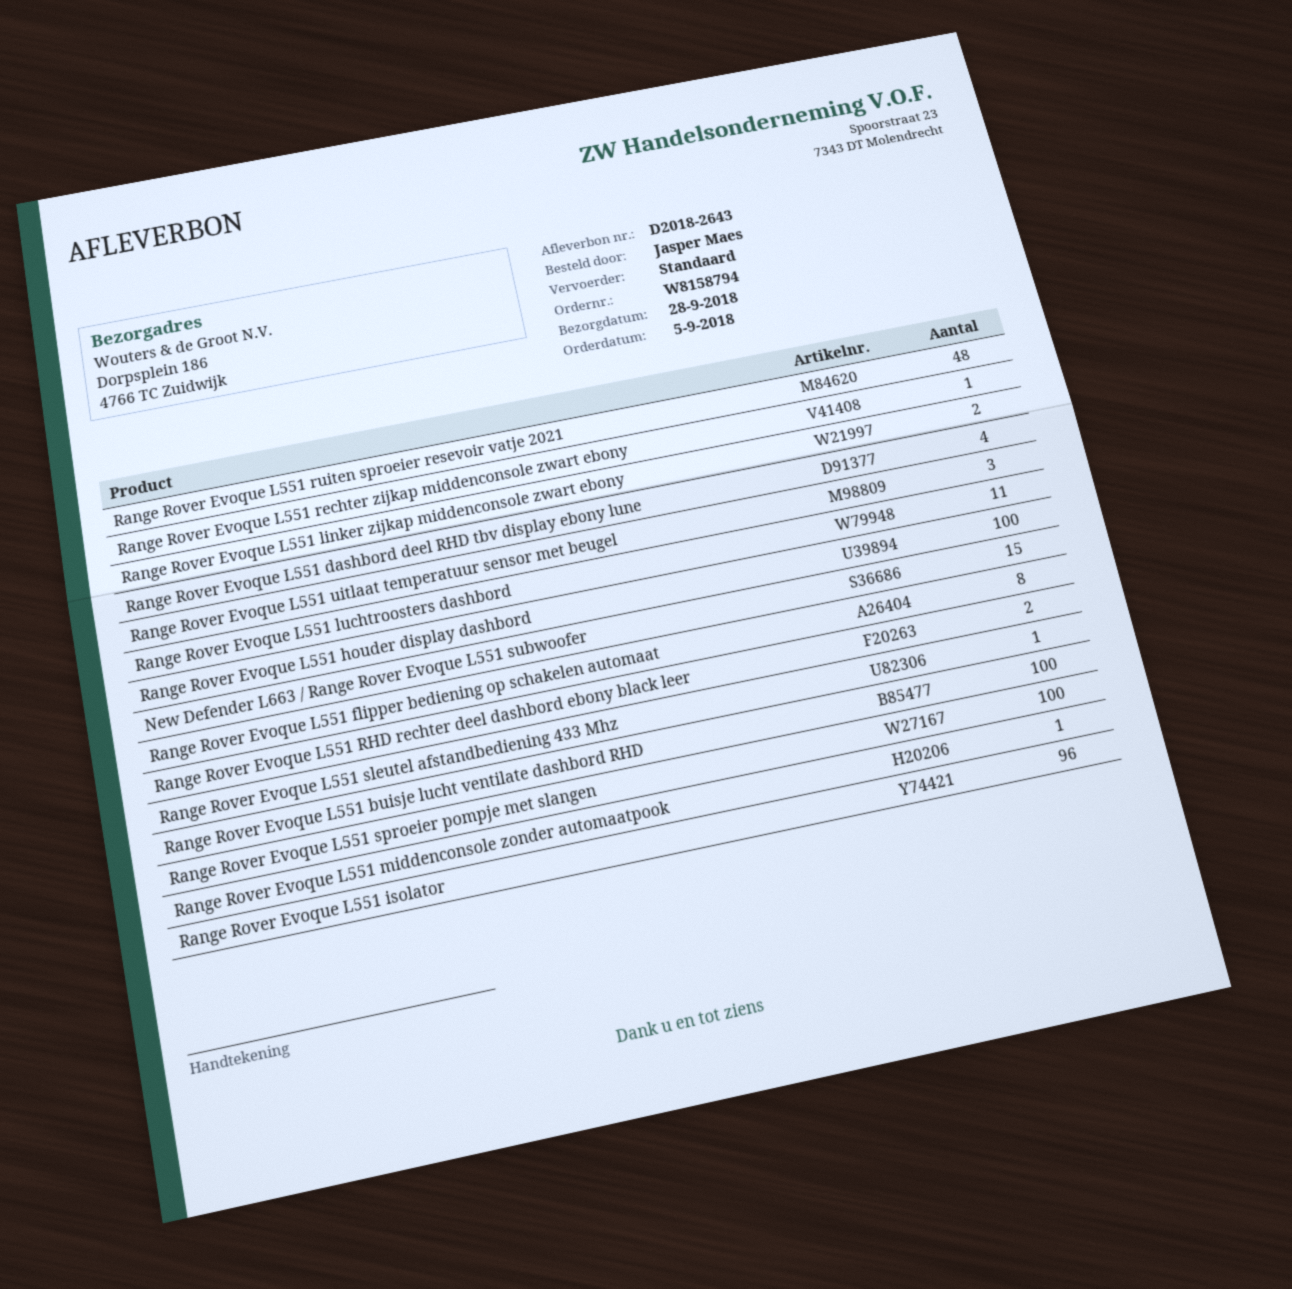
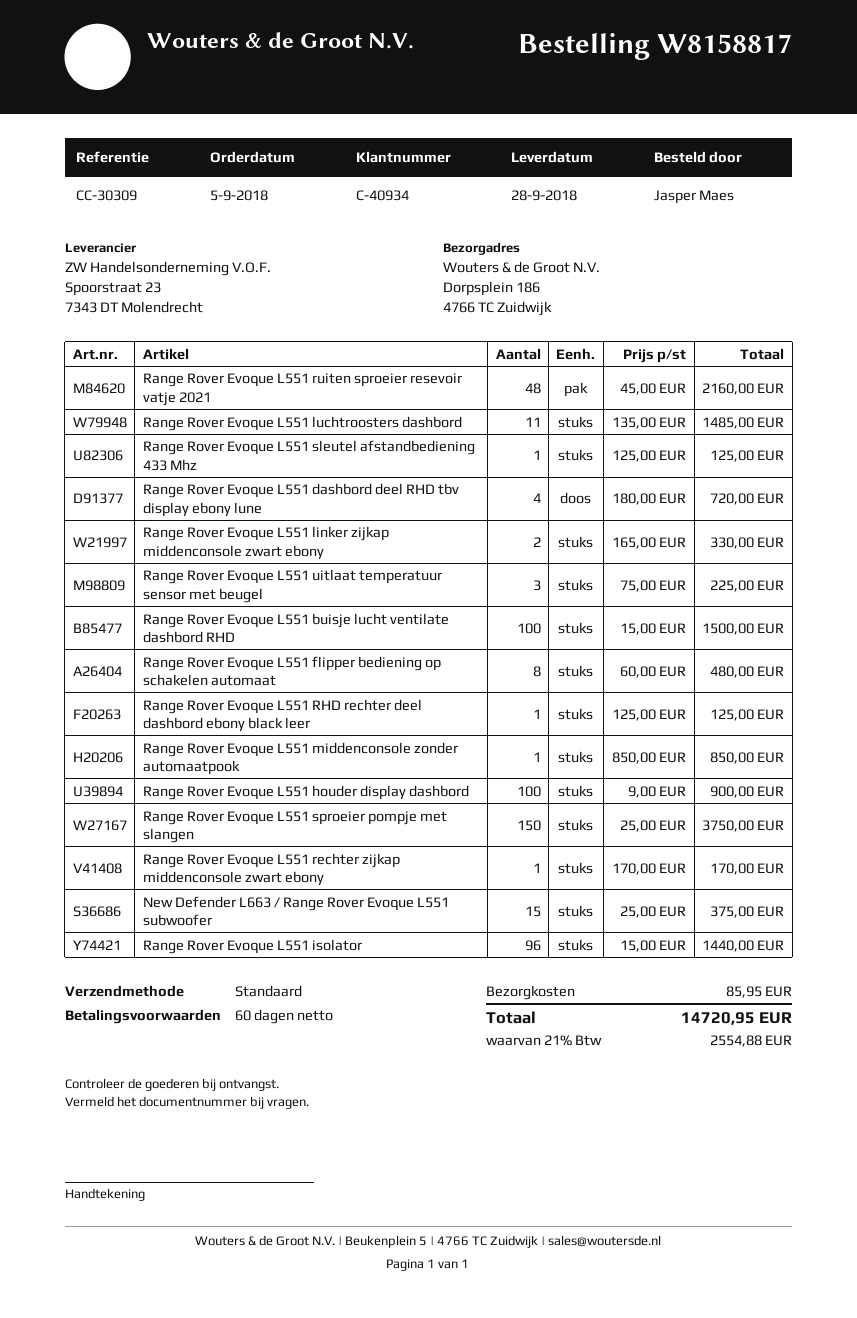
order number: W8158794 -> W8158817
Range Rover Evoque L551 RHD rechter deel dashbord ebony black leer: 2 -> 1
Range Rover Evoque L551 sproeier pompje met slangen: 100 -> 150

